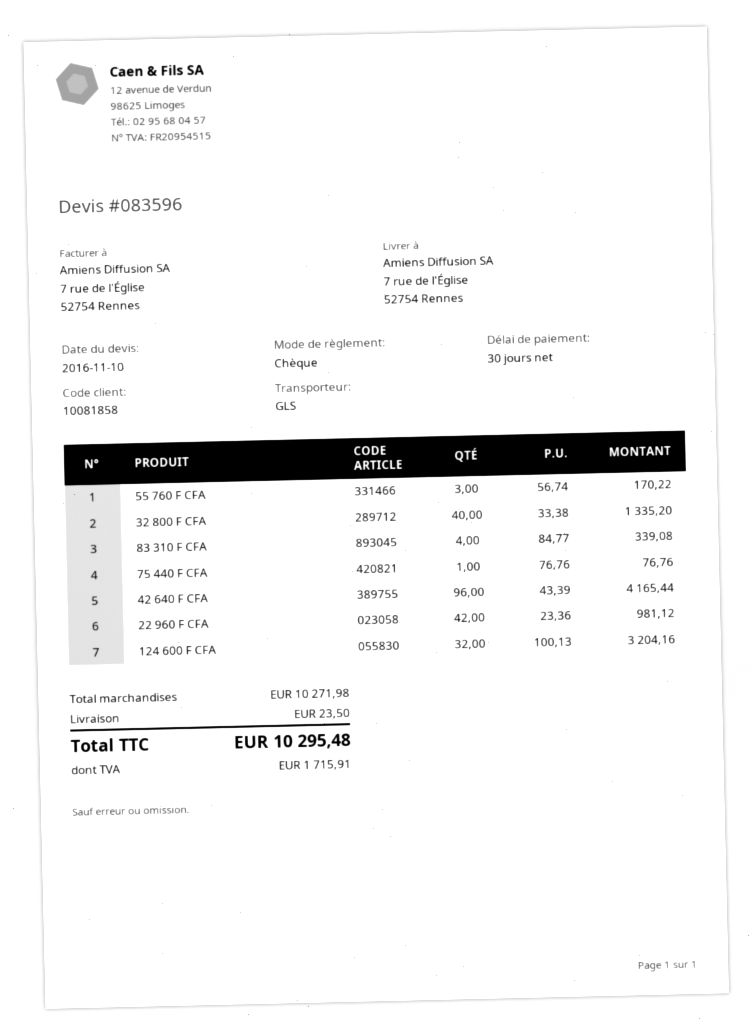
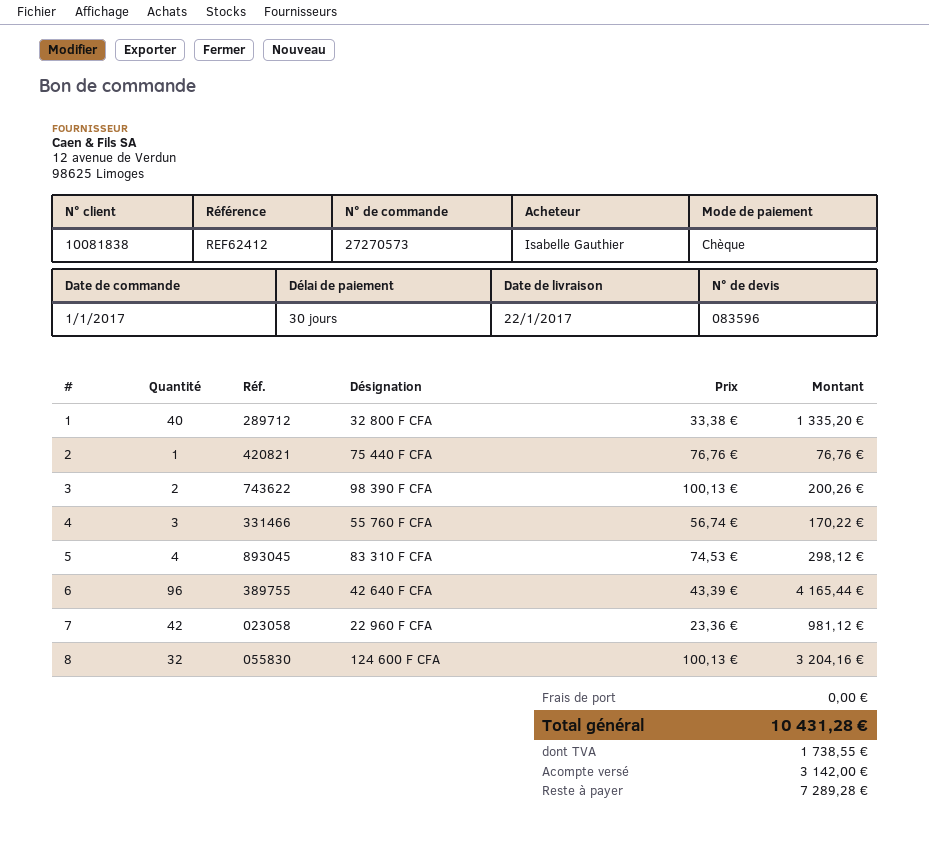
customer number: 10081858 -> 10081838
83 310 F CFA: 4 x 84.77 = 339.08 -> 4 x 74.53 = 298.12
98 390 F CFA: none -> 2 x 100.13 = 200.26
shipping: 23.50 -> 0.00
tax: 1715.91 -> 1738.55
total: 10295.48 -> 10431.28

